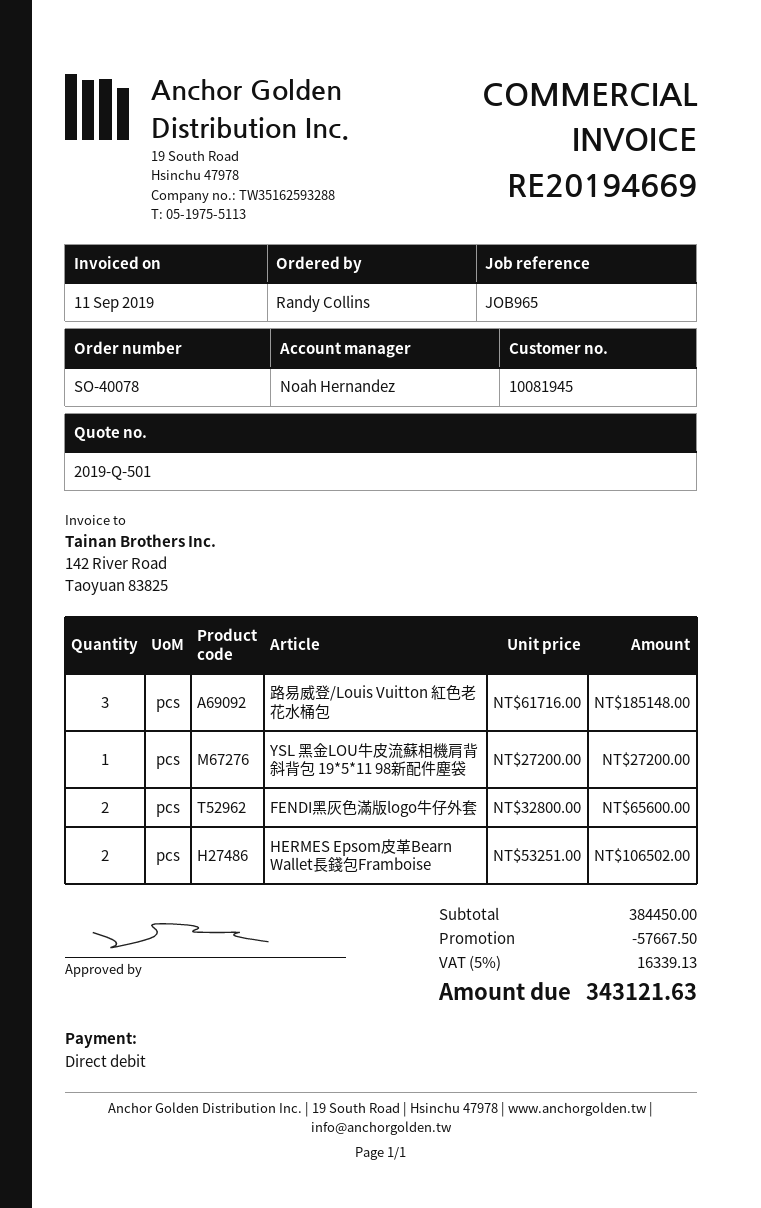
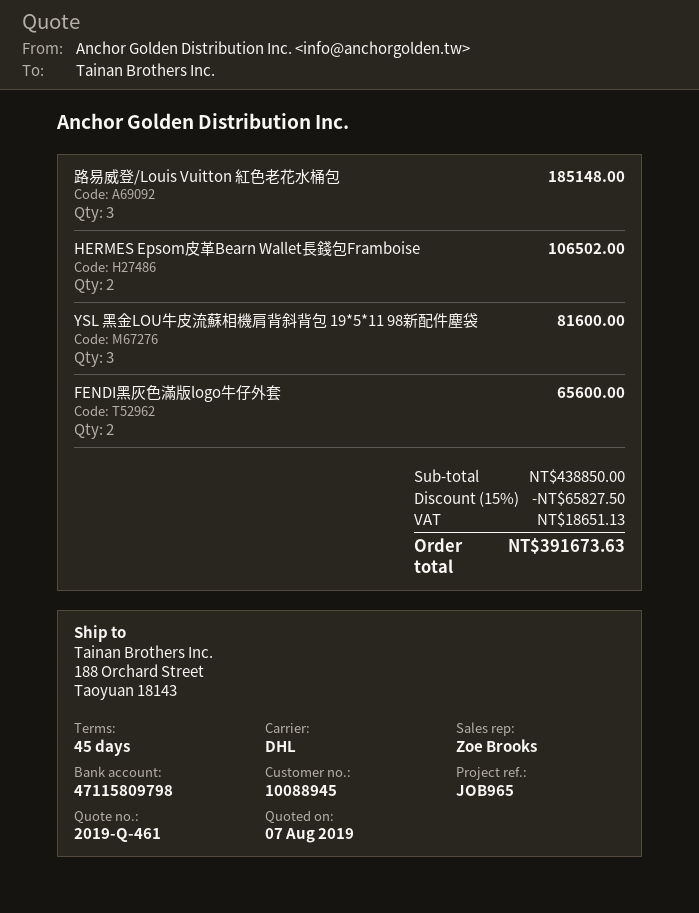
quote number: 2019-Q-501 -> 2019-Q-461
customer number: 10081945 -> 10088945
sales rep: Noah Hernandez -> Zoe Brooks
YSL 黑金LOU牛皮流蘇相機肩背斜背包 19*5*11 98新配件塵袋: 1 for 27200.00 -> 3 for 81600.00
subtotal: 384450.00 -> 438850.00
discount: 57667.50 -> 65827.50
tax: 16339.13 -> 18651.13
total: 343121.63 -> 391673.63

